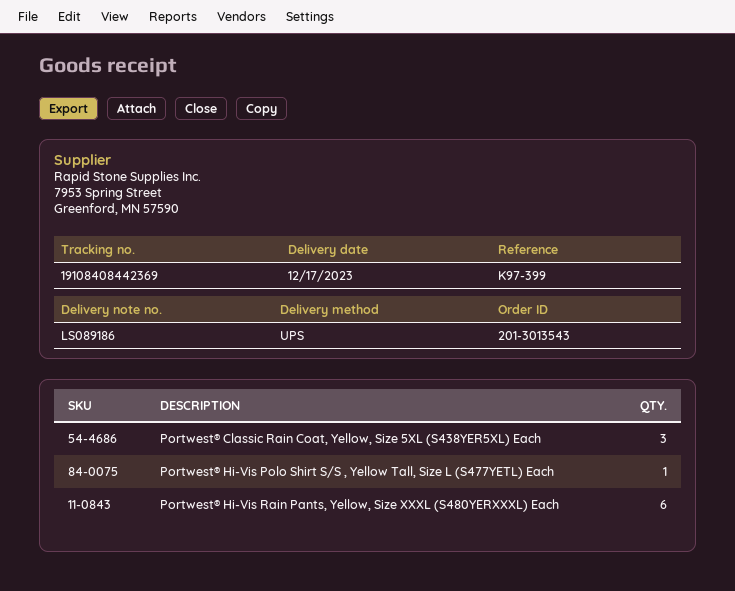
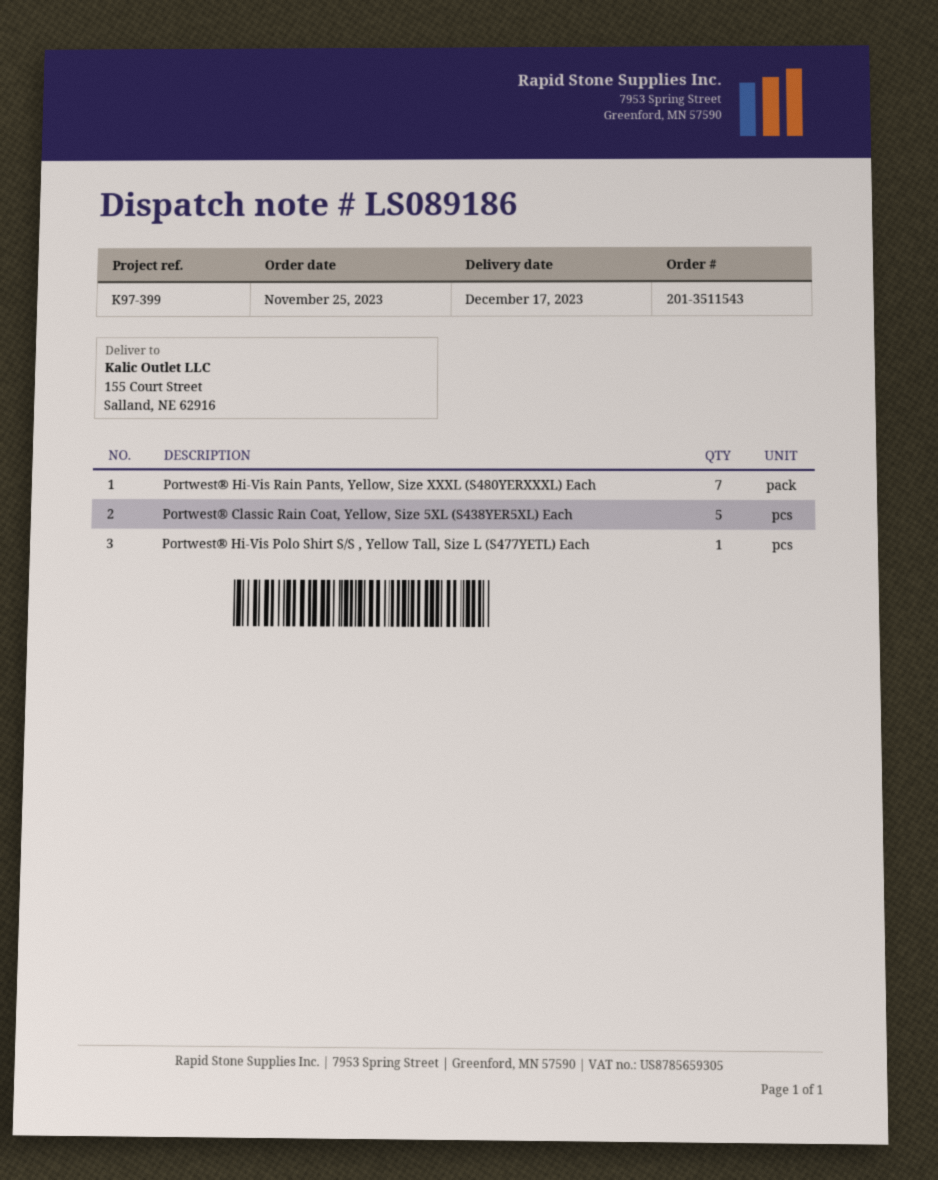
order number: 201-3013543 -> 201-3511543
Portwest® Classic Rain Coat, Yellow, Size 5XL (S438YER5XL) Each: 3 -> 5
Portwest® Hi-Vis Rain Pants, Yellow, Size XXXL (S480YERXXXL) Each: 6 -> 7

